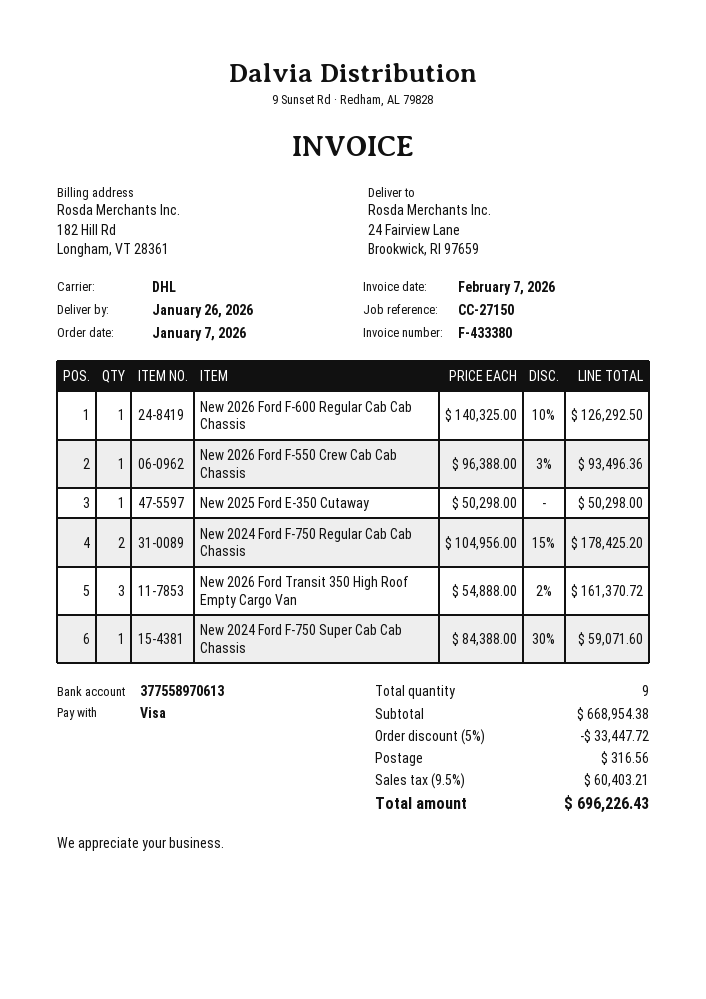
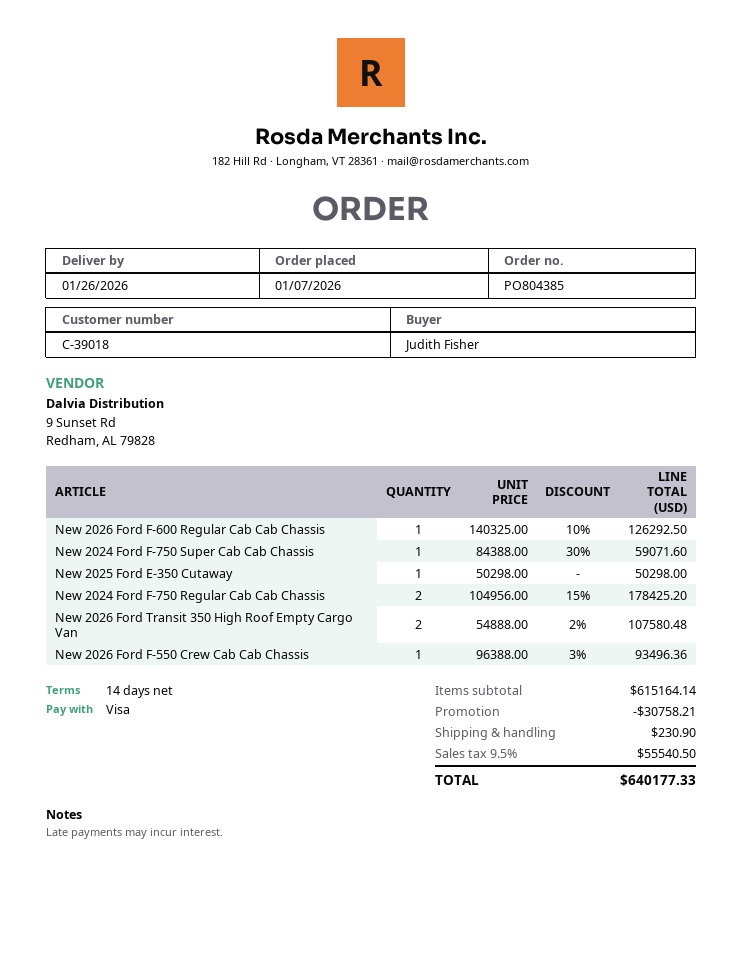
New 2026 Ford Transit 350 High Roof Empty Cargo Van: 3 x 54888.00 - 2% = 161370.72 -> 2 x 54888.00 - 2% = 107580.48
subtotal: 668954.38 -> 615164.14
discount: 33447.72 -> 30758.21
shipping: 316.56 -> 230.90
tax: 9.5% = 60403.21 -> 9.5% = 55540.50
total: 696226.43 -> 640177.33

